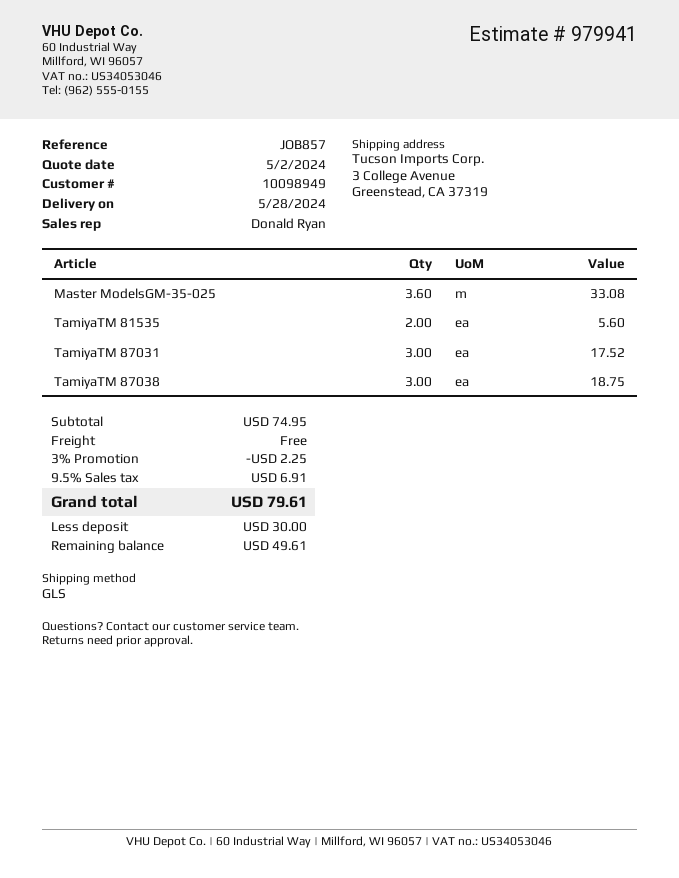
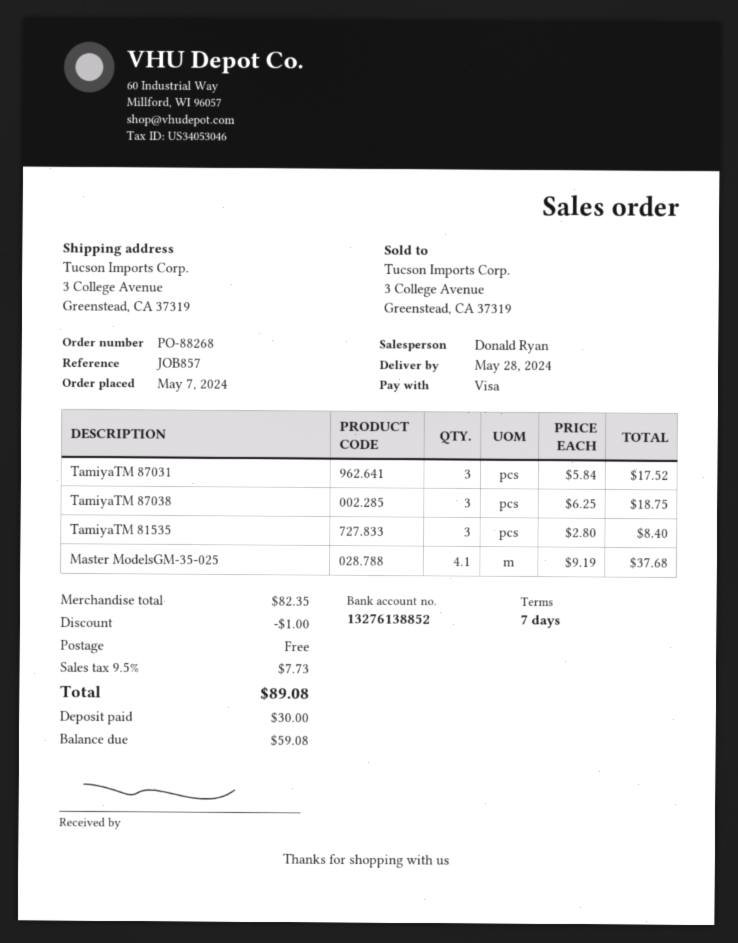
Master ModelsGM-35-025: 3.6 for 33.08 -> 4.1 for 37.68
TamiyaTM 81535: 2 for 5.60 -> 3 for 8.40
subtotal: 74.95 -> 82.35
discount: 2.25 -> 1.00
tax: 9.5% = 6.91 -> 9.5% = 7.73
total: 79.61 -> 89.08
balance: 49.61 -> 59.08

